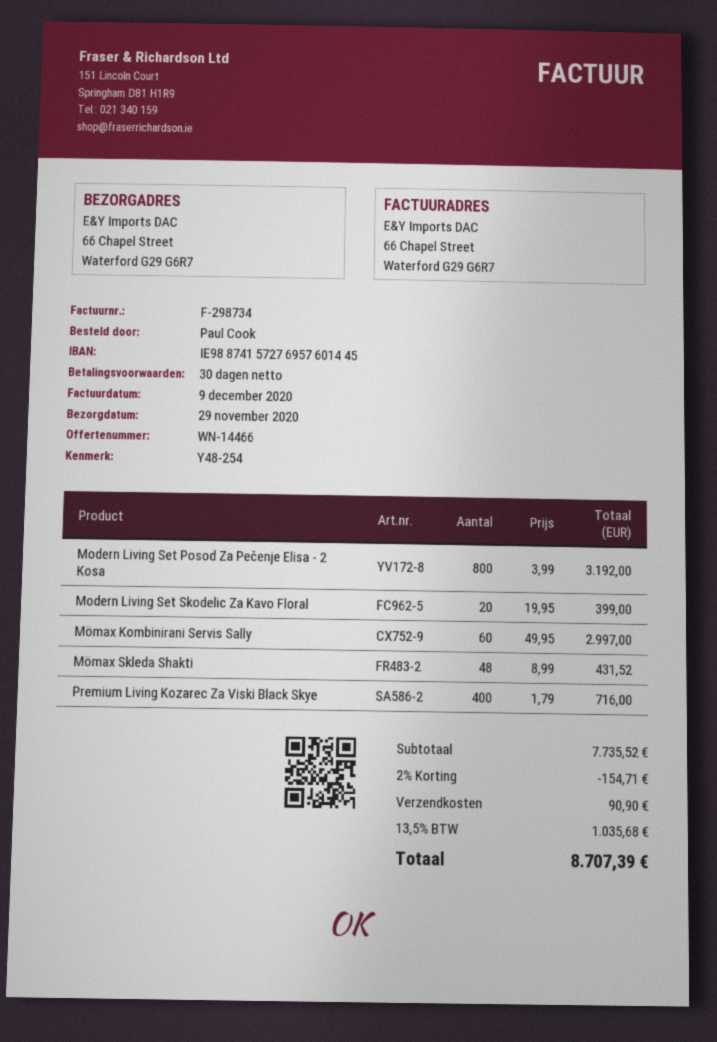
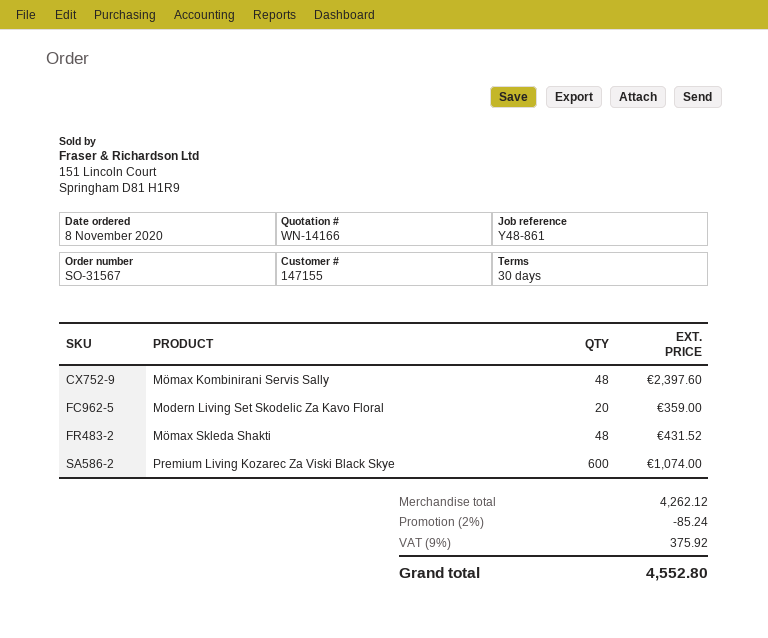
quote number: WN-14466 -> WN-14166
reference: Y48-254 -> Y48-861
Modern Living Set Posod Za Pečenje Elisa - 2 Kosa: 800 for 3192.00 -> none
Modern Living Set Skodelic Za Kavo Floral: 20 for 399.00 -> 20 for 359.00
Mömax Kombinirani Servis Sally: 60 for 2997.00 -> 48 for 2397.60
Premium Living Kozarec Za Viski Black Skye: 400 for 716.00 -> 600 for 1074.00
subtotal: 7735.52 -> 4262.12
discount: 2% = 154.71 -> 2% = 85.24
shipping: 90.90 -> none
tax: 13.5% = 1035.68 -> 9% = 375.92
total: 8707.39 -> 4552.80

